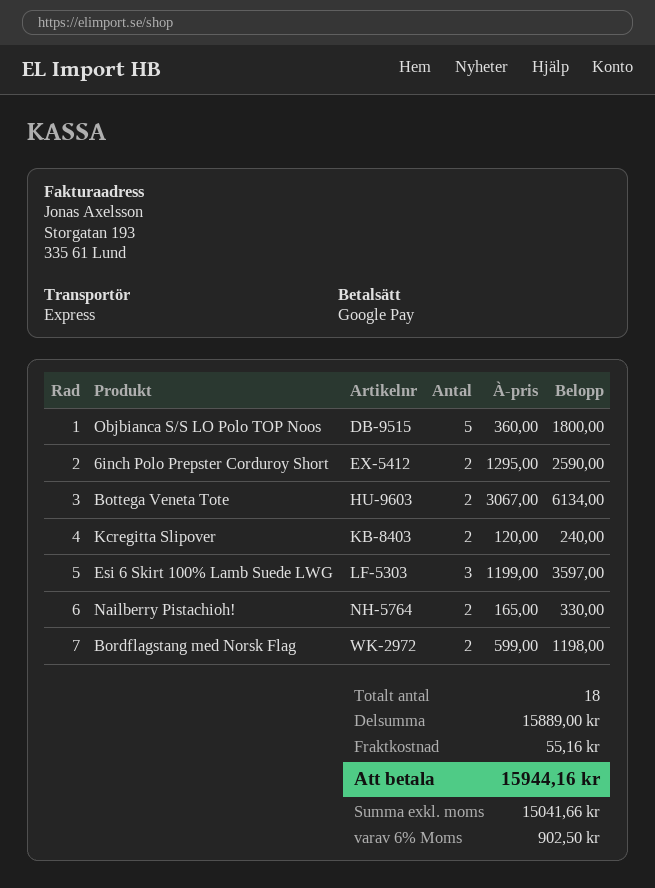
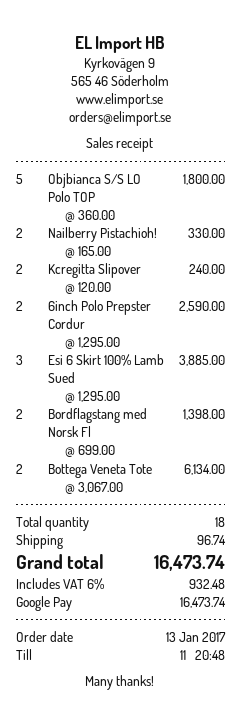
Esi 6 Skirt 100% Lamb Suede LWG: 3 x 1199.00 = 3597.00 -> 3 x 1295.00 = 3885.00
Bordflagstang med Norsk Flag: 2 x 599.00 = 1198.00 -> 2 x 699.00 = 1398.00
shipping: 55.16 -> 96.74
tax: 6% = 902.50 -> 6% = 932.48
total: 15944.16 -> 16473.74

